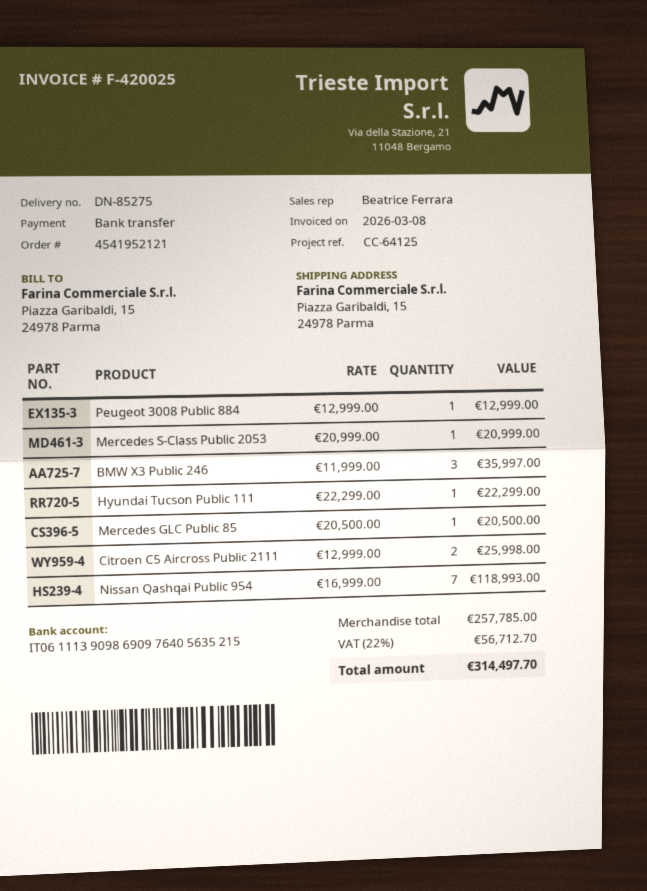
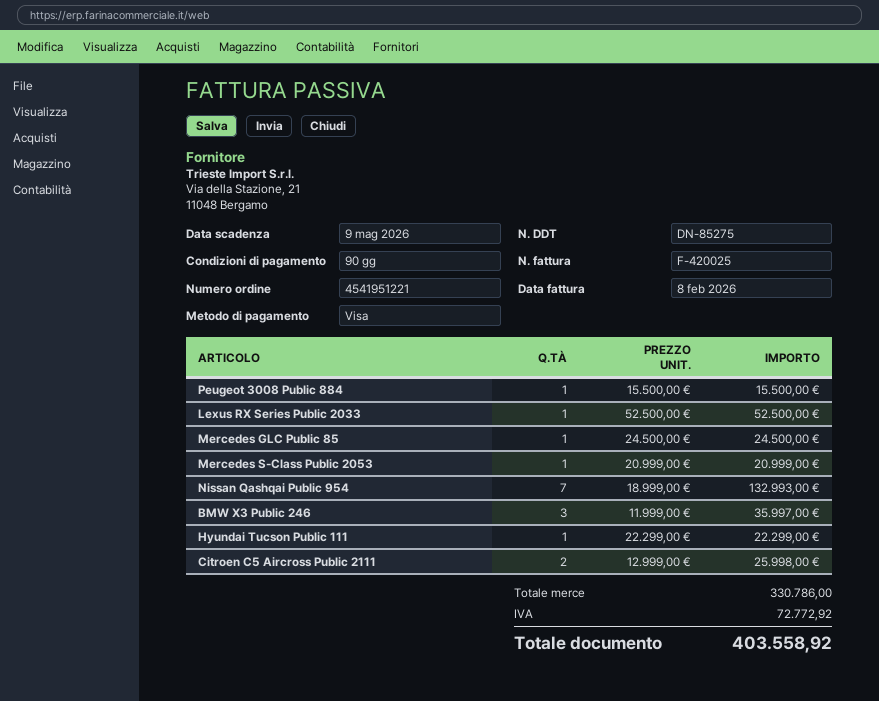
order number: 4541952121 -> 4541951221
invoice date: 2026-03-08 -> 2026-02-08
payment method: bank transfer -> Visa
Peugeot 3008 Public 884: 1 x 12999.00 = 12999.00 -> 1 x 15500.00 = 15500.00
Mercedes GLC Public 85: 1 x 20500.00 = 20500.00 -> 1 x 24500.00 = 24500.00
Nissan Qashqai Public 954: 7 x 16999.00 = 118993.00 -> 7 x 18999.00 = 132993.00
Lexus RX Series Public 2033: none -> 1 x 52500.00 = 52500.00
subtotal: 257785.00 -> 330786.00
tax: 56712.70 -> 72772.92
total: 314497.70 -> 403558.92

